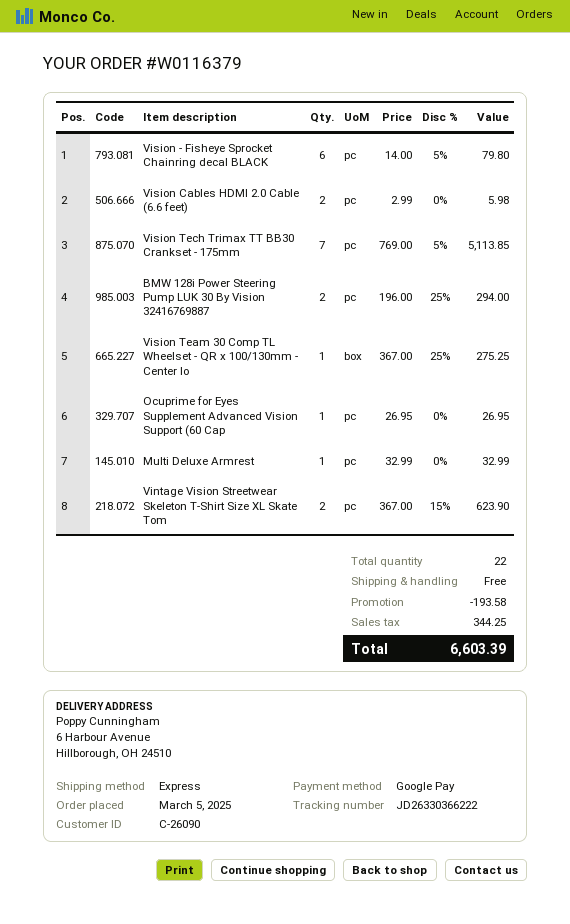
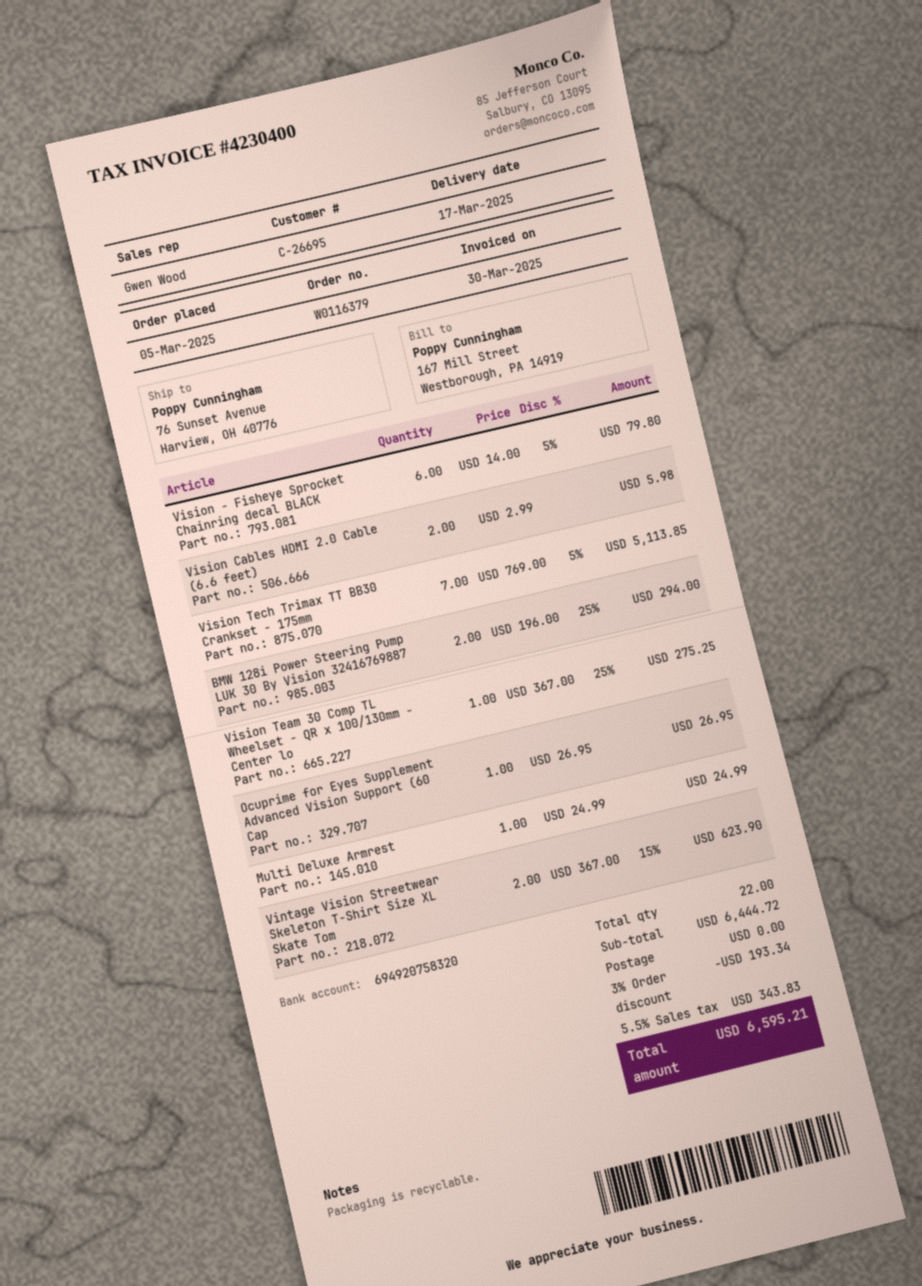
customer number: C-26090 -> C-26695
ship to: 6 Harbour Avenue, Hillborough, OH 24510 -> 76 Sunset Avenue, Harview, OH 40776
Multi Deluxe Armrest: 1 x 32.99 = 32.99 -> 1 x 24.99 = 24.99
discount: 193.58 -> 193.34
tax: 344.25 -> 343.83
total: 6603.39 -> 6595.21

